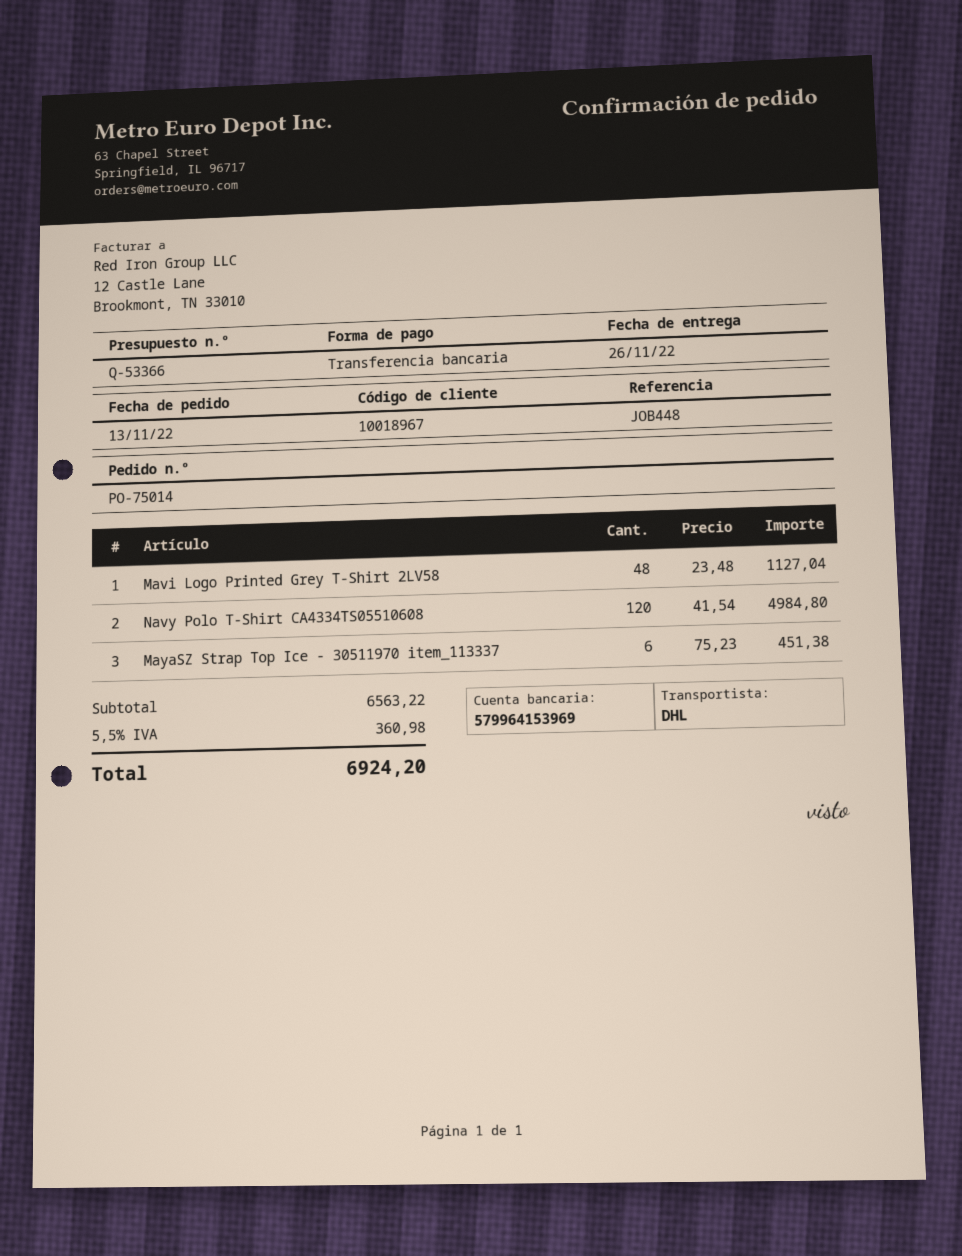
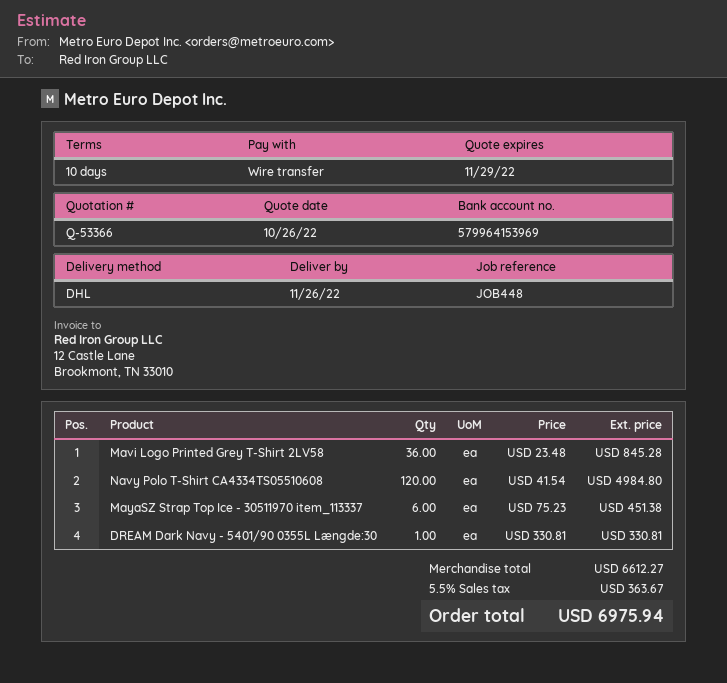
Mavi Logo Printed Grey T-Shirt 2LV58: 48 x 23.48 = 1127.04 -> 36 x 23.48 = 845.28
DREAM Dark Navy - 5401/90 0355L Længde:30: none -> 1 x 330.81 = 330.81
subtotal: 6563.22 -> 6612.27
tax: 5.5% = 360.98 -> 5.5% = 363.67
total: 6924.20 -> 6975.94

